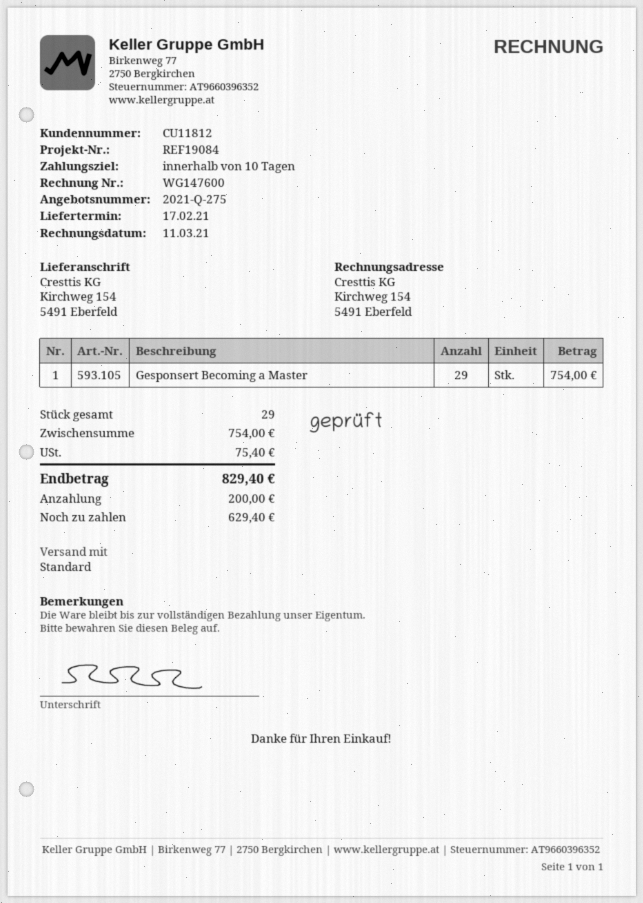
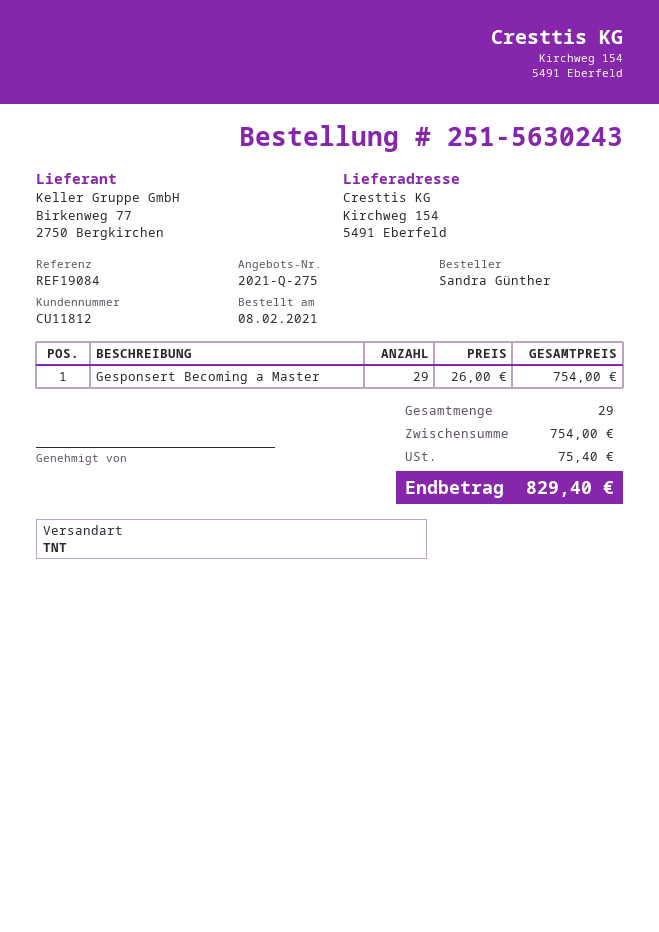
shipping method: standard -> TNT

